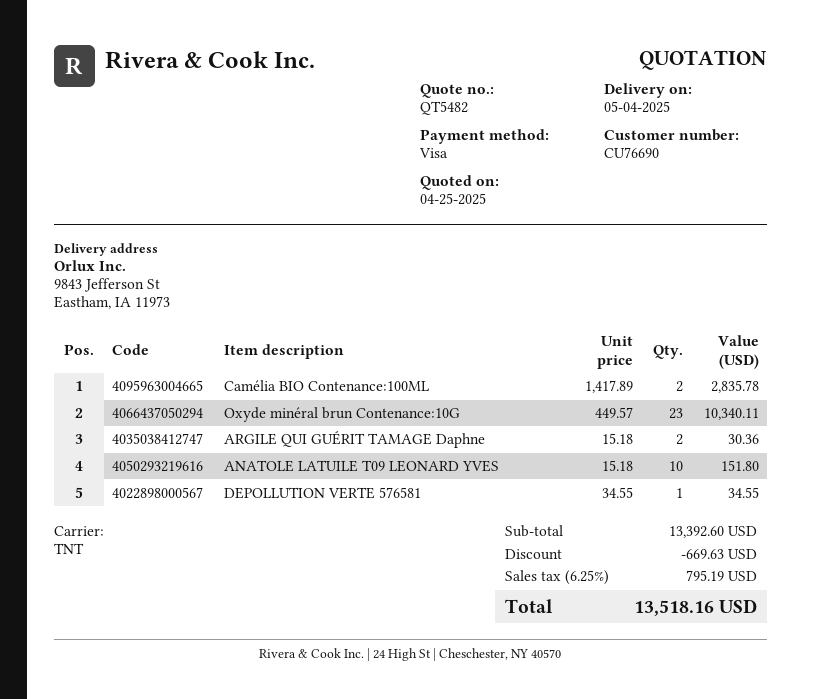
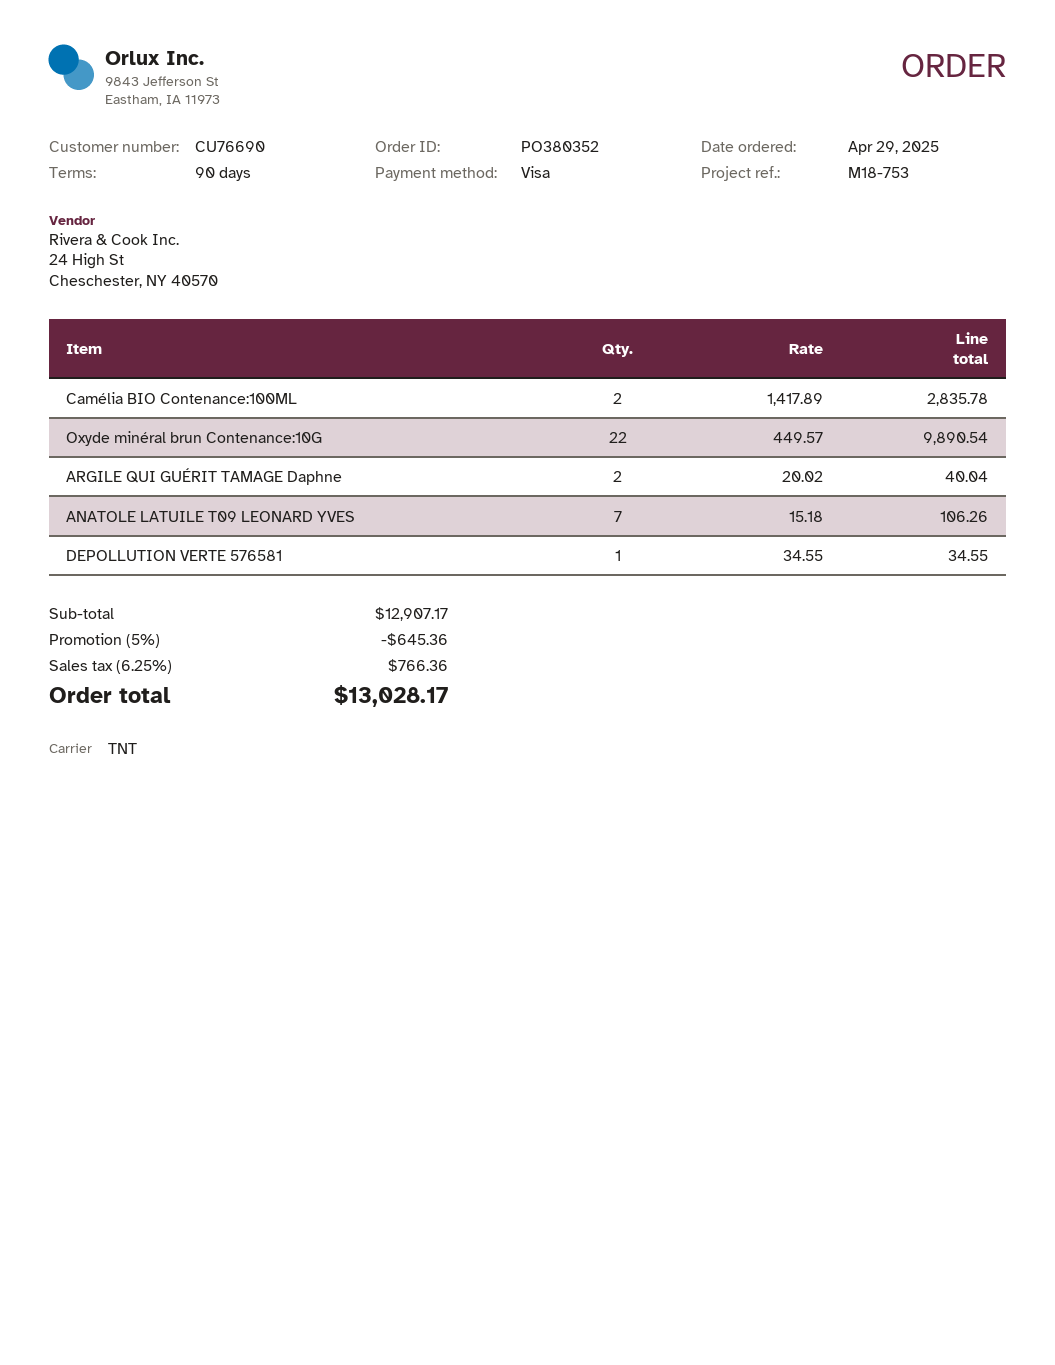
Oxyde minéral brun Contenance:10G: 23 x 449.57 = 10340.11 -> 22 x 449.57 = 9890.54
ARGILE QUI GUÉRIT TAMAGE Daphne: 2 x 15.18 = 30.36 -> 2 x 20.02 = 40.04
ANATOLE LATUILE T09 LEONARD YVES: 10 x 15.18 = 151.80 -> 7 x 15.18 = 106.26
subtotal: 13392.60 -> 12907.17
discount: 669.63 -> 645.36
tax: 6.25% = 795.19 -> 6.25% = 766.36
total: 13518.16 -> 13028.17

